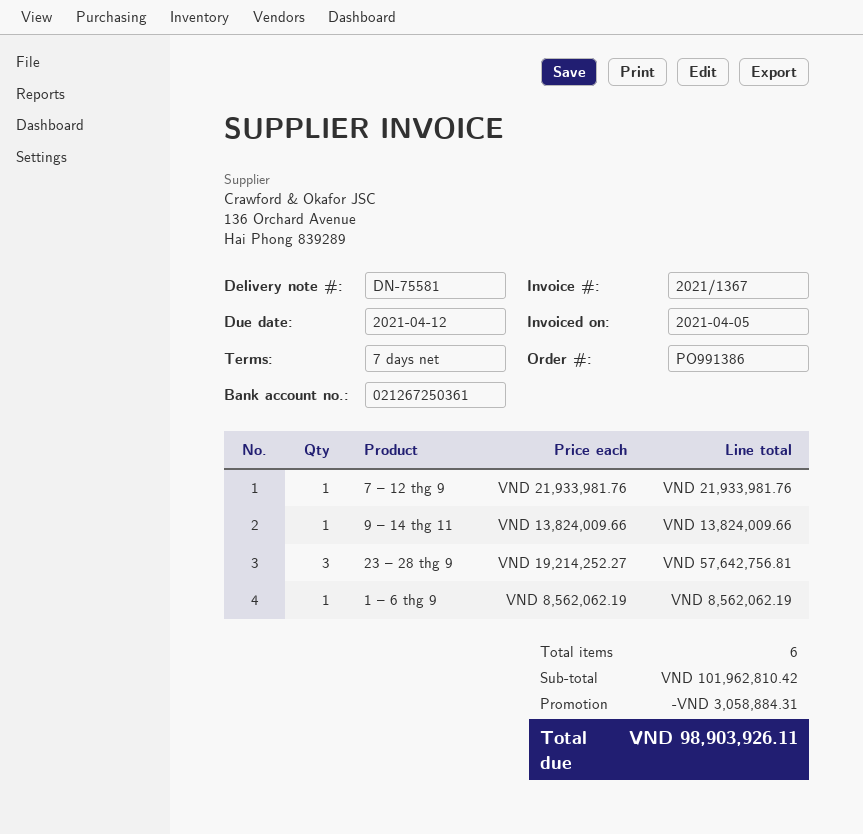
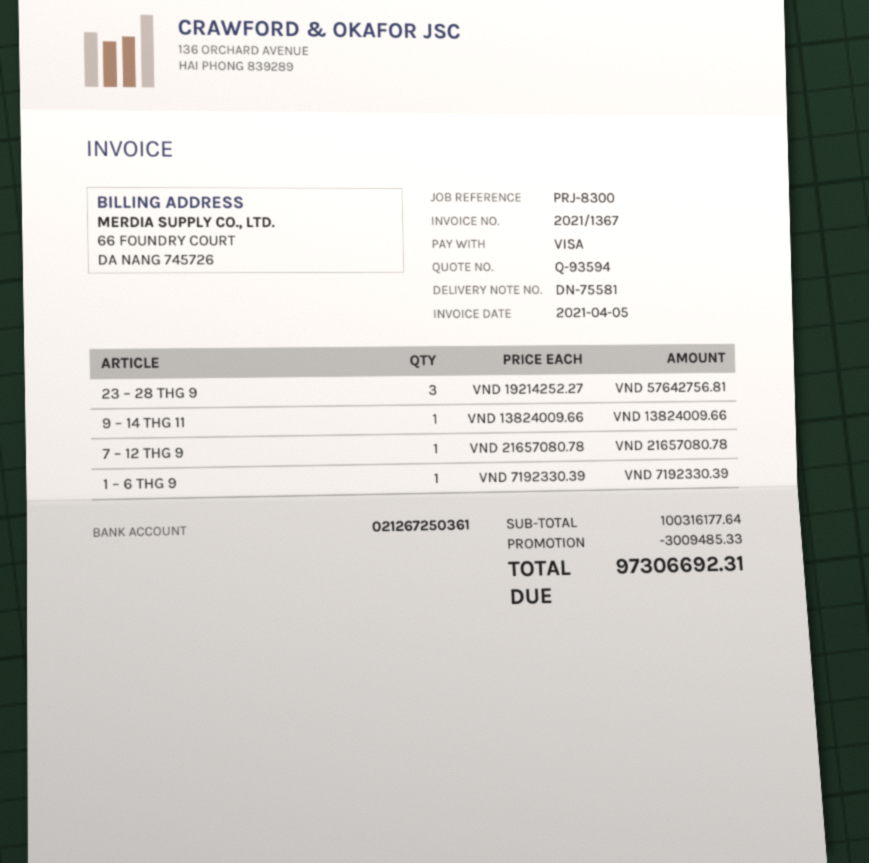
7 – 12 thg 9: 1 x 21933981.76 = 21933981.76 -> 1 x 21657080.78 = 21657080.78
1 – 6 thg 9: 1 x 8562062.19 = 8562062.19 -> 1 x 7192330.39 = 7192330.39
subtotal: 101962810.42 -> 100316177.64
discount: 3058884.31 -> 3009485.33
total: 98903926.11 -> 97306692.31

